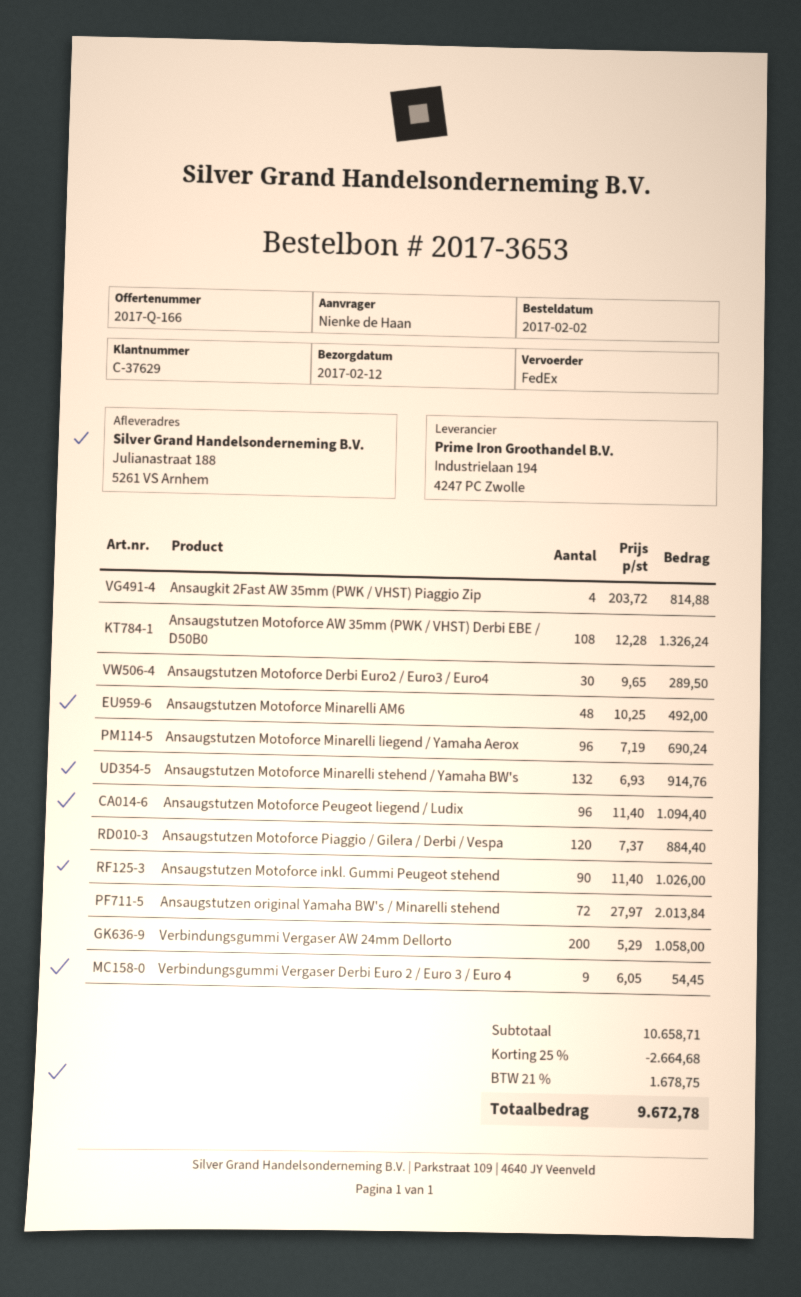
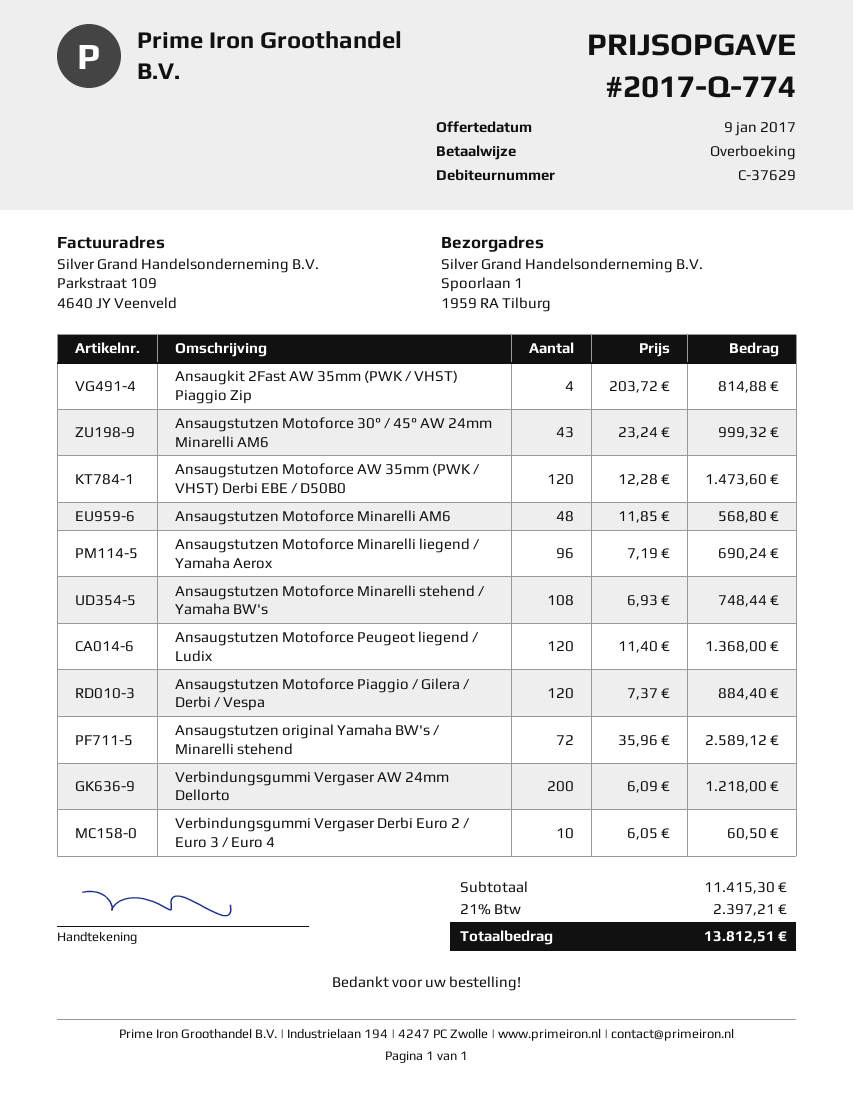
quote number: 2017-Q-166 -> 2017-Q-774
ship to: Julianastraat 188, 5261 VS Arnhem -> Spoorlaan 1, 1959 RA Tilburg
Ansaugstutzen Motoforce AW 35mm (PWK / VHST) Derbi EBE / D50B0: 108 x 12.28 = 1326.24 -> 120 x 12.28 = 1473.60
Ansaugstutzen Motoforce Derbi Euro2 / Euro3 / Euro4: 30 x 9.65 = 289.50 -> none
Ansaugstutzen Motoforce Minarelli AM6: 48 x 10.25 = 492.00 -> 48 x 11.85 = 568.80
Ansaugstutzen Motoforce Minarelli stehend / Yamaha BW's: 132 x 6.93 = 914.76 -> 108 x 6.93 = 748.44
Ansaugstutzen Motoforce Peugeot liegend / Ludix: 96 x 11.40 = 1094.40 -> 120 x 11.40 = 1368.00
Ansaugstutzen Motoforce inkl. Gummi Peugeot stehend: 90 x 11.40 = 1026.00 -> none
Ansaugstutzen original Yamaha BW's / Minarelli stehend: 72 x 27.97 = 2013.84 -> 72 x 35.96 = 2589.12
Verbindungsgummi Vergaser AW 24mm Dellorto: 200 x 5.29 = 1058.00 -> 200 x 6.09 = 1218.00
Verbindungsgummi Vergaser Derbi Euro 2 / Euro 3 / Euro 4: 9 x 6.05 = 54.45 -> 10 x 6.05 = 60.50
Ansaugstutzen Motoforce 30° / 45° AW 24mm Minarelli AM6: none -> 43 x 23.24 = 999.32
subtotal: 10658.71 -> 11415.30
discount: 25% = 2664.68 -> none
tax: 21% = 1678.75 -> 21% = 2397.21
total: 9672.78 -> 13812.51

